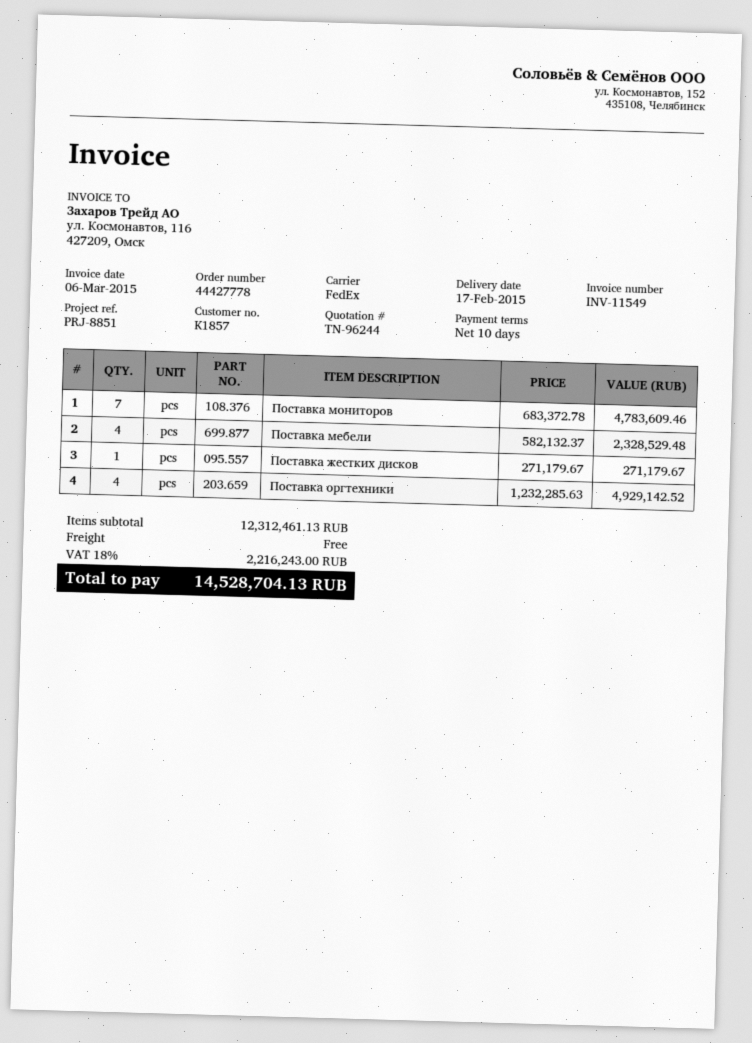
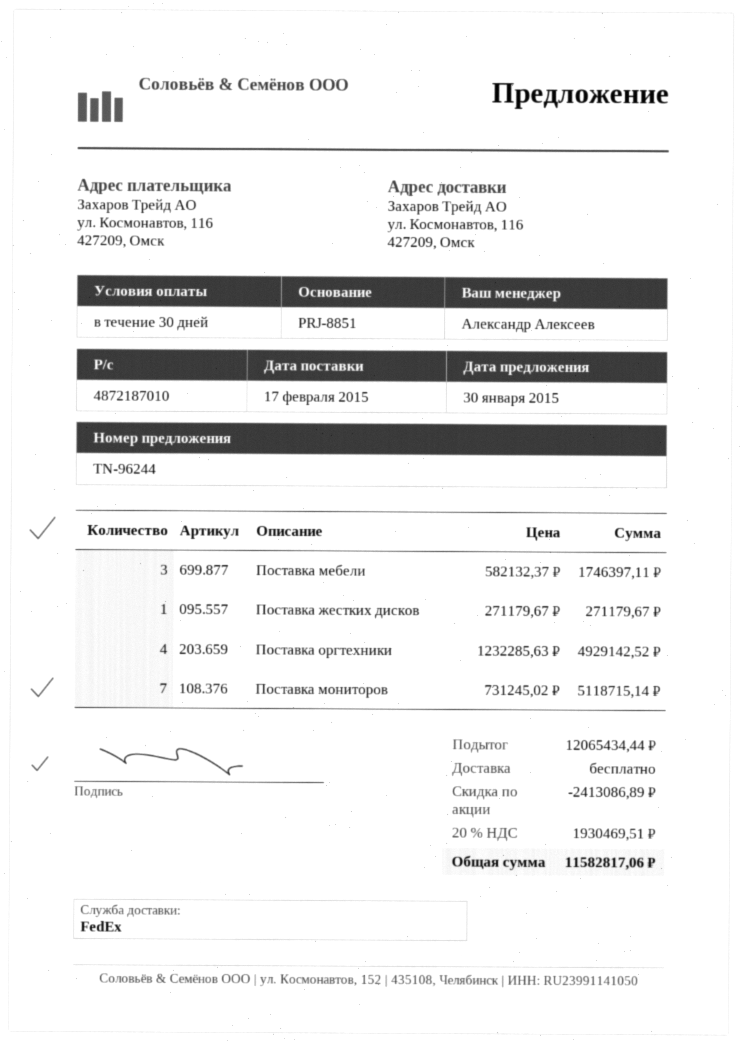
payment terms: 10 days -> 30 days
Поставка мониторов: 7 x 683372.78 = 4783609.46 -> 7 x 731245.02 = 5118715.14
Поставка мебели: 4 x 582132.37 = 2328529.48 -> 3 x 582132.37 = 1746397.11
subtotal: 12312461.13 -> 12065434.44
discount: none -> 2413086.89
tax: 18% = 2216243.00 -> 20% = 1930469.51
total: 14528704.13 -> 11582817.06

